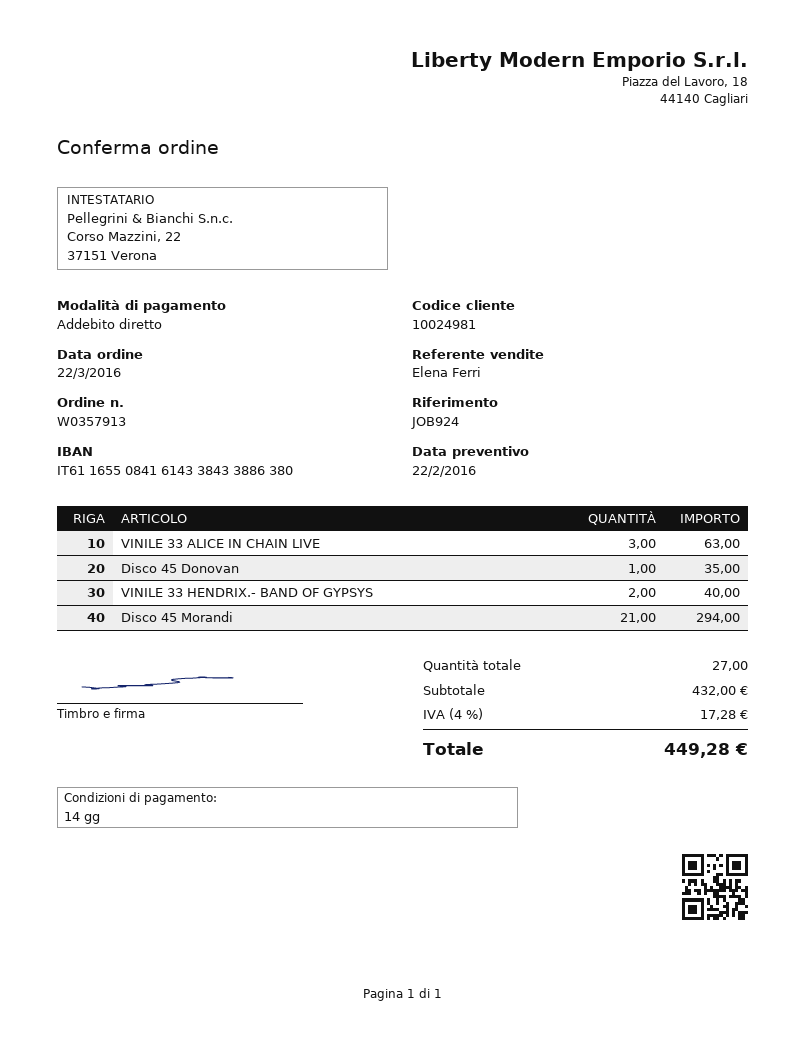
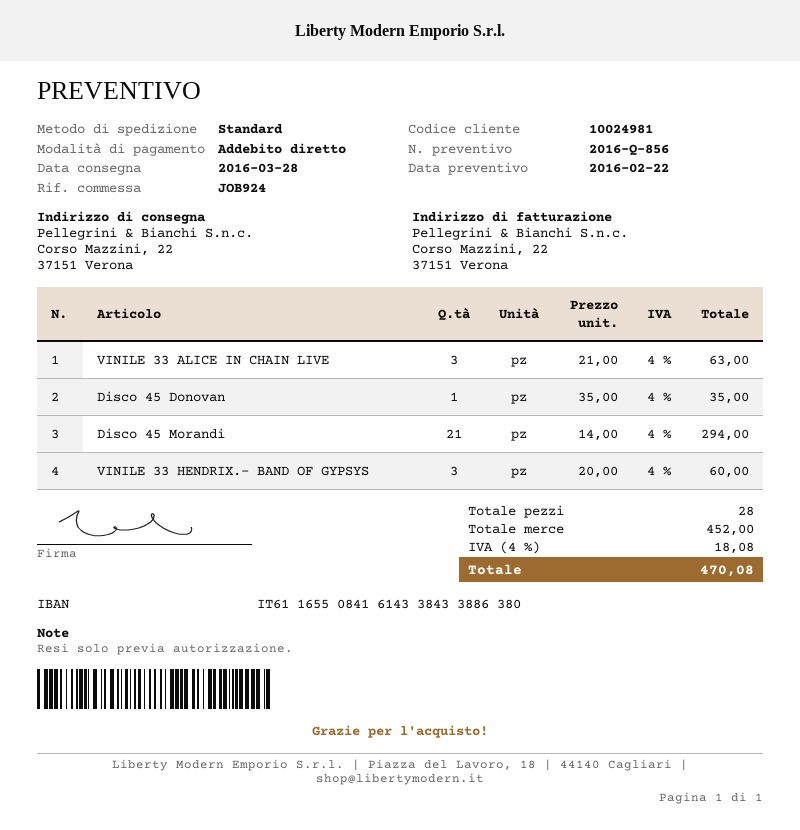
VINILE 33 HENDRIX.- BAND OF GYPSYS: 2 for 40.00 -> 3 for 60.00
total quantity: 27 -> 28
subtotal: 432.00 -> 452.00
tax: 4% = 17.28 -> 4% = 18.08
total: 449.28 -> 470.08

